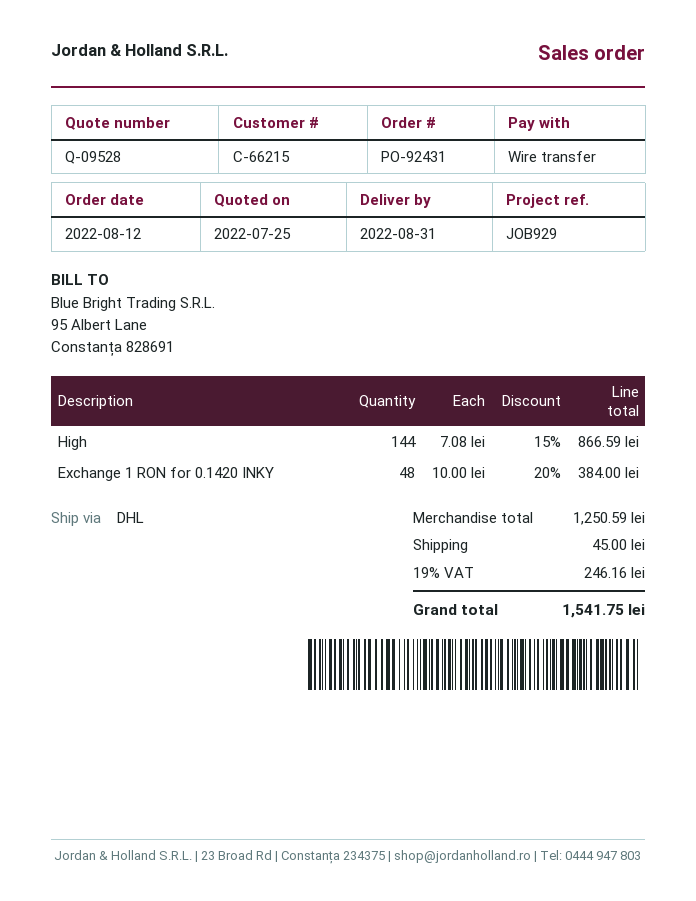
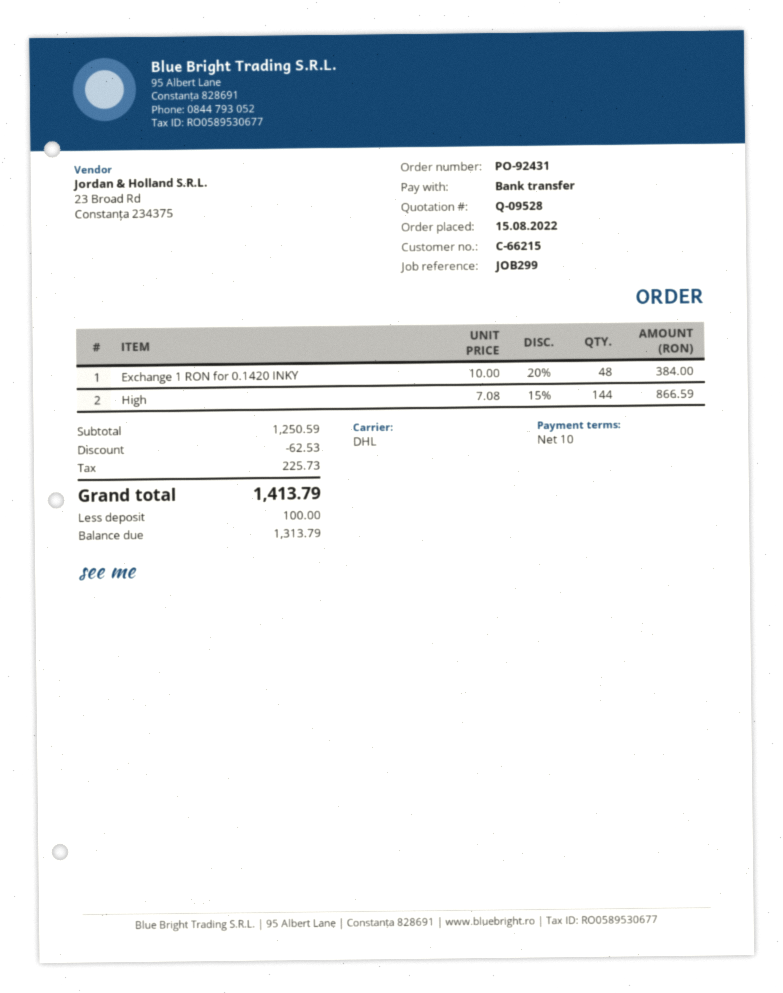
order date: 2022-08-12 -> 2022-08-15
reference: JOB929 -> JOB299
discount: none -> 62.53
shipping: 45.00 -> none
tax: 246.16 -> 225.73
total: 1541.75 -> 1413.79

